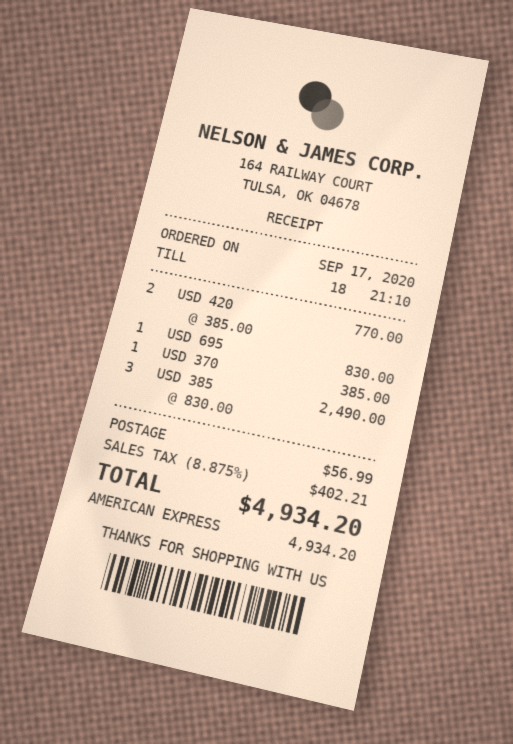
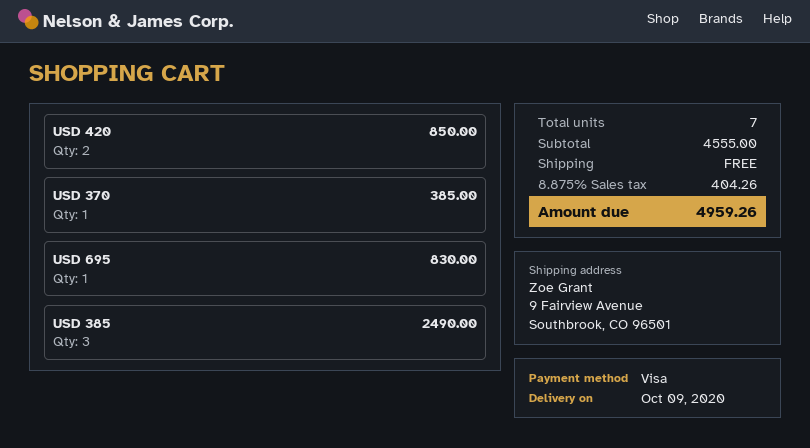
payment method: American Express -> Visa
USD 420: 2 for 770.00 -> 2 for 850.00
shipping: 56.99 -> 0.00
tax: 8.875% = 402.21 -> 8.875% = 404.26
total: 4934.20 -> 4959.26

